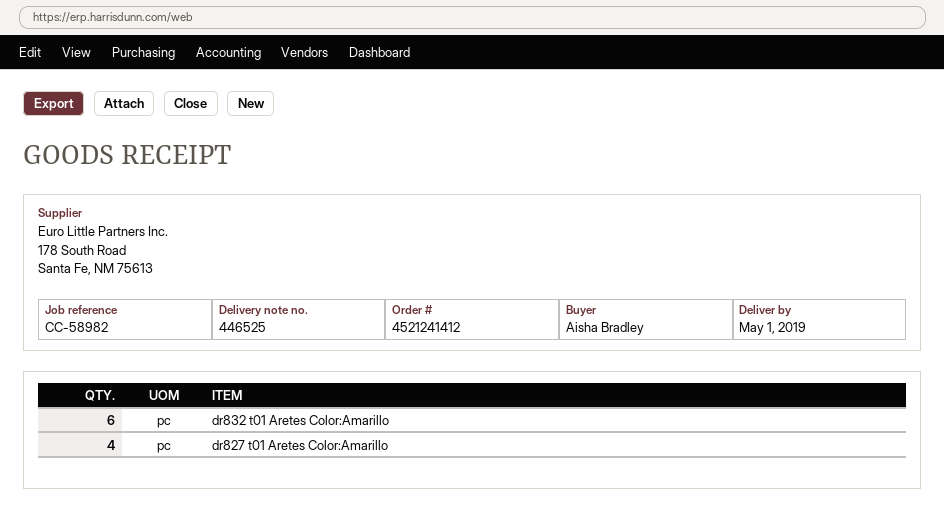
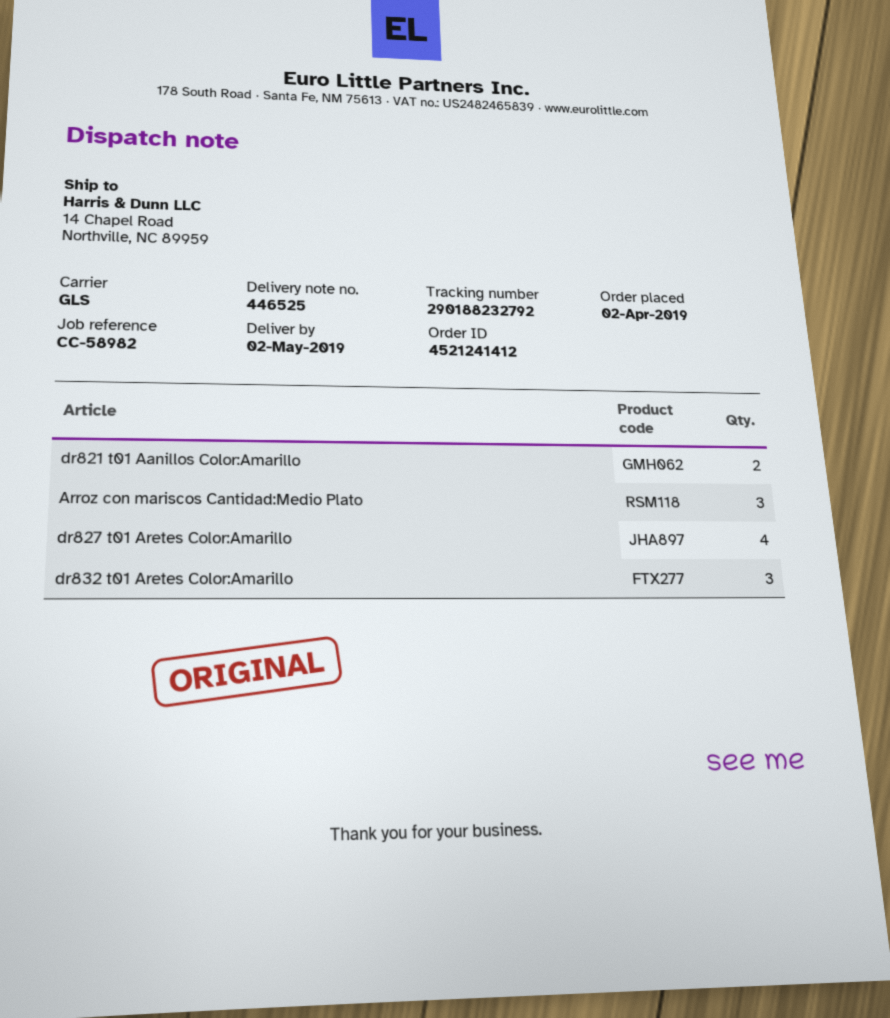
delivery date: 2019-05-01 -> 2019-05-02
dr832 t01 Aretes Color:Amarillo: 6 -> 3
dr821 t01 Aanillos Color:Amarillo: none -> 2
Arroz con mariscos Cantidad:Medio Plato: none -> 3

